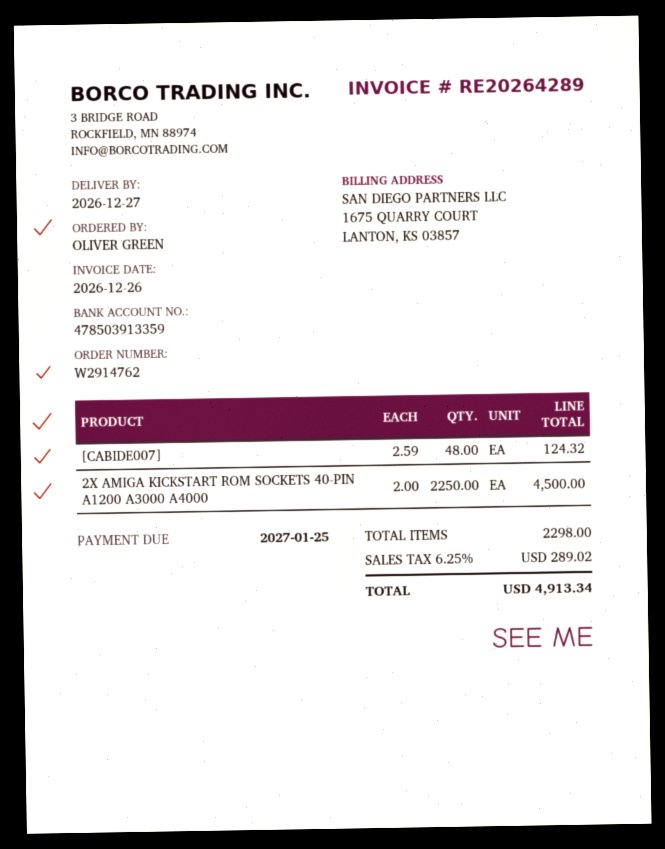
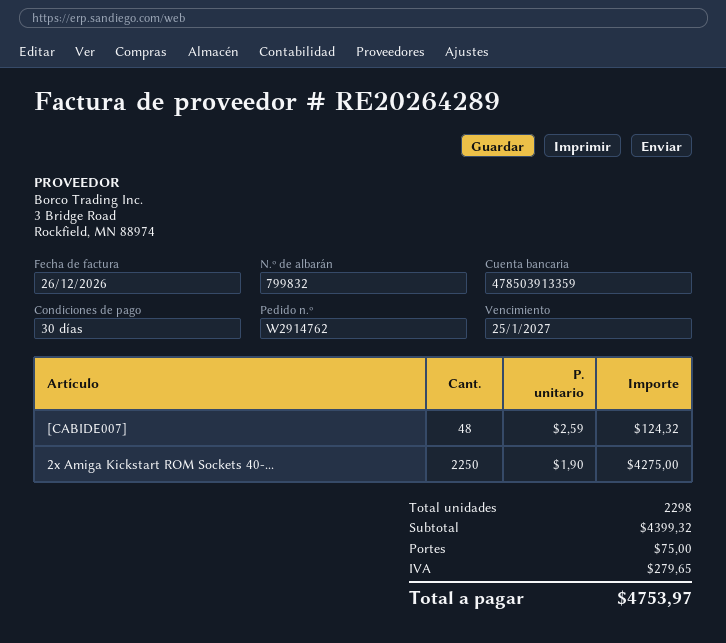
2X AMIGA KICKSTART ROM SOCKETS 40-PIN A1200 A3000 A4000: 2250 x 2.00 = 4500.00 -> 2250 x 1.90 = 4275.00
shipping: none -> 75.00
tax: 289.02 -> 279.65
total: 4913.34 -> 4753.97

